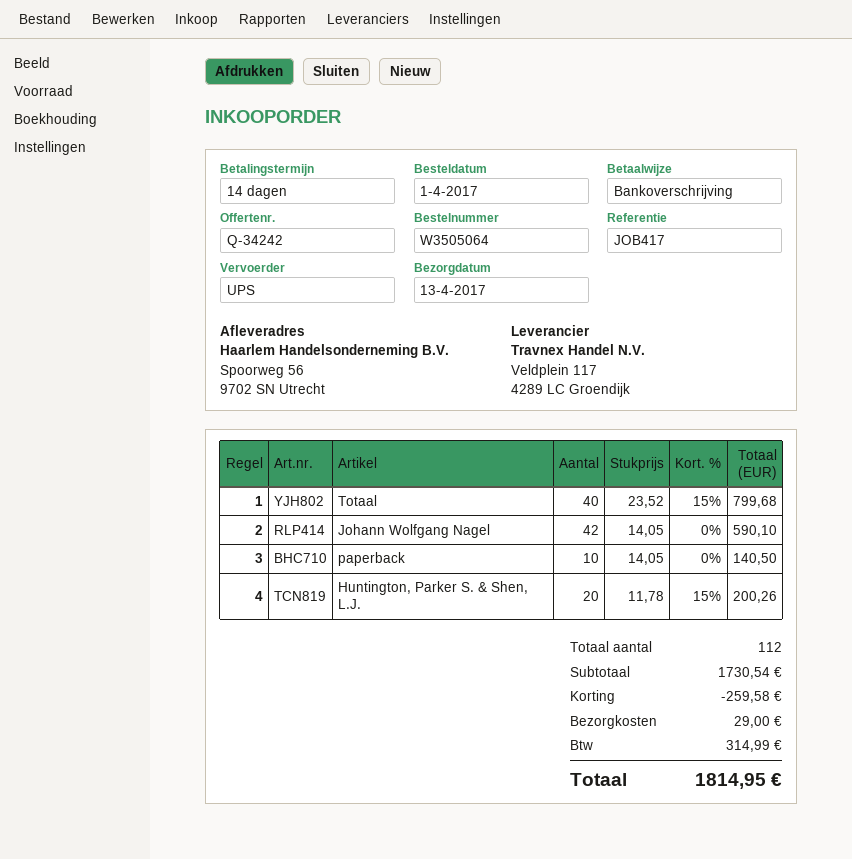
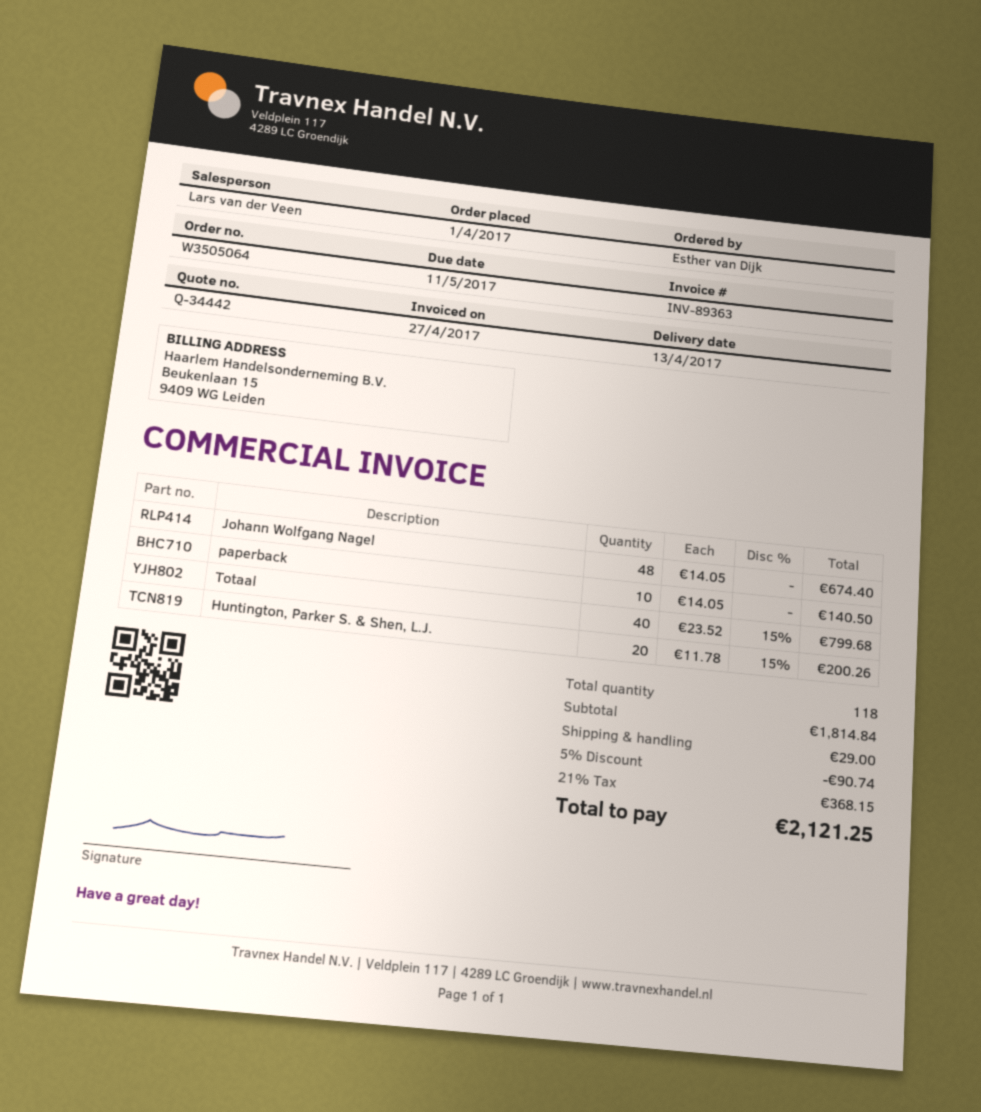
quote number: Q-34242 -> Q-34442
Johann Wolfgang Nagel: 42 x 14.05 = 590.10 -> 48 x 14.05 = 674.40
total quantity: 112 -> 118
subtotal: 1730.54 -> 1814.84
discount: 259.58 -> 90.74
tax: 314.99 -> 368.15
total: 1814.95 -> 2121.25

